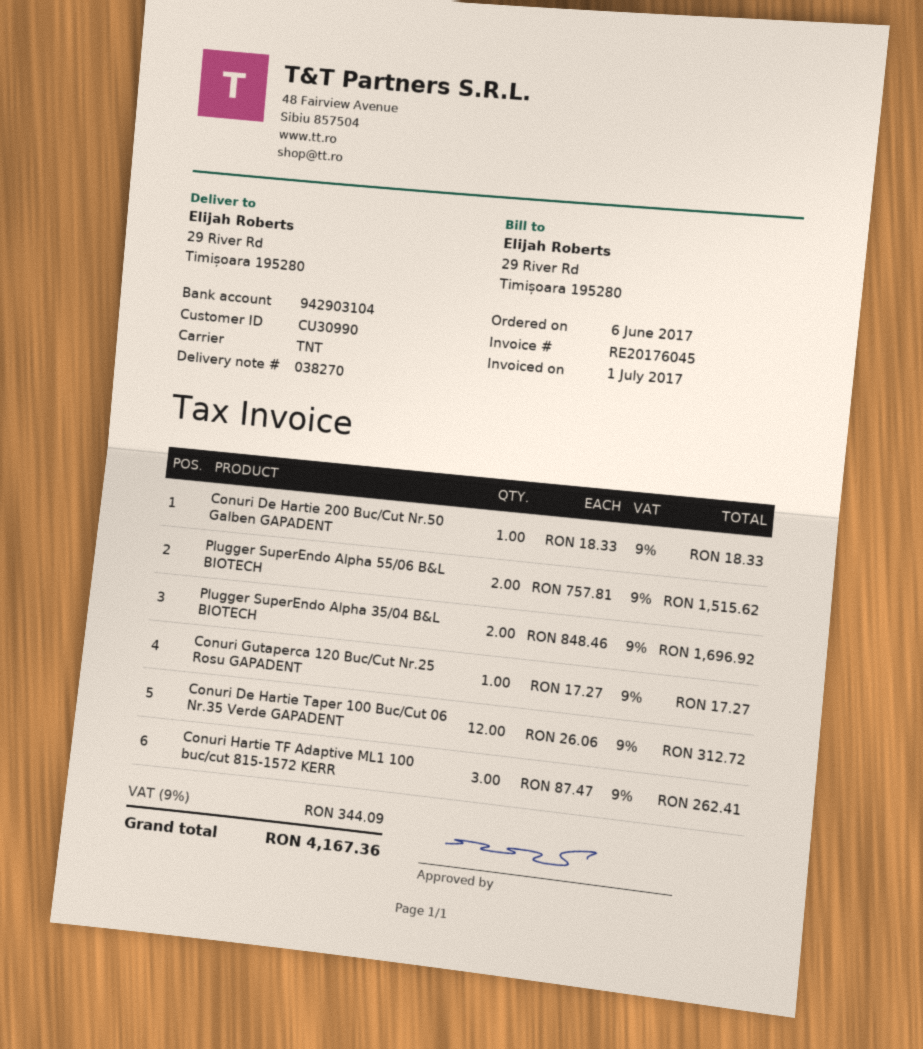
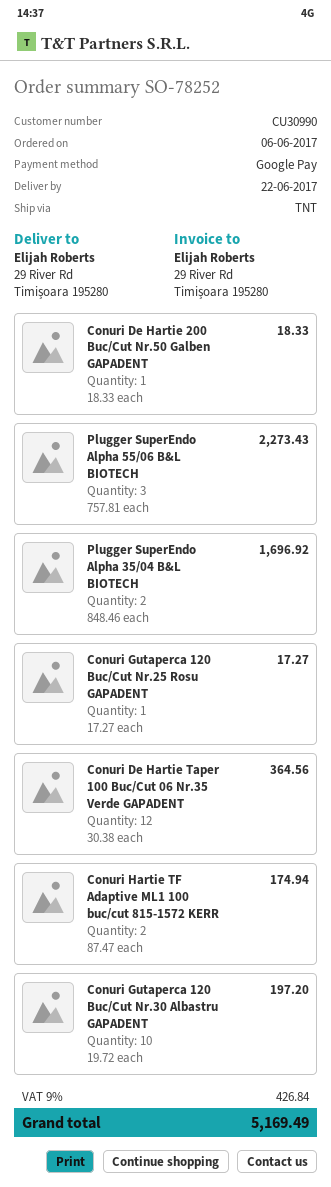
Plugger SuperEndo Alpha 55/06 B&L BIOTECH: 2 x 757.81 = 1515.62 -> 3 x 757.81 = 2273.43
Conuri De Hartie Taper 100 Buc/Cut 06 Nr.35 Verde GAPADENT: 12 x 26.06 = 312.72 -> 12 x 30.38 = 364.56
Conuri Hartie TF Adaptive ML1 100 buc/cut 815-1572 KERR: 3 x 87.47 = 262.41 -> 2 x 87.47 = 174.94
Conuri Gutaperca 120 Buc/Cut Nr.30 Albastru GAPADENT: none -> 10 x 19.72 = 197.20
tax: 9% = 344.09 -> 9% = 426.84
total: 4167.36 -> 5169.49

